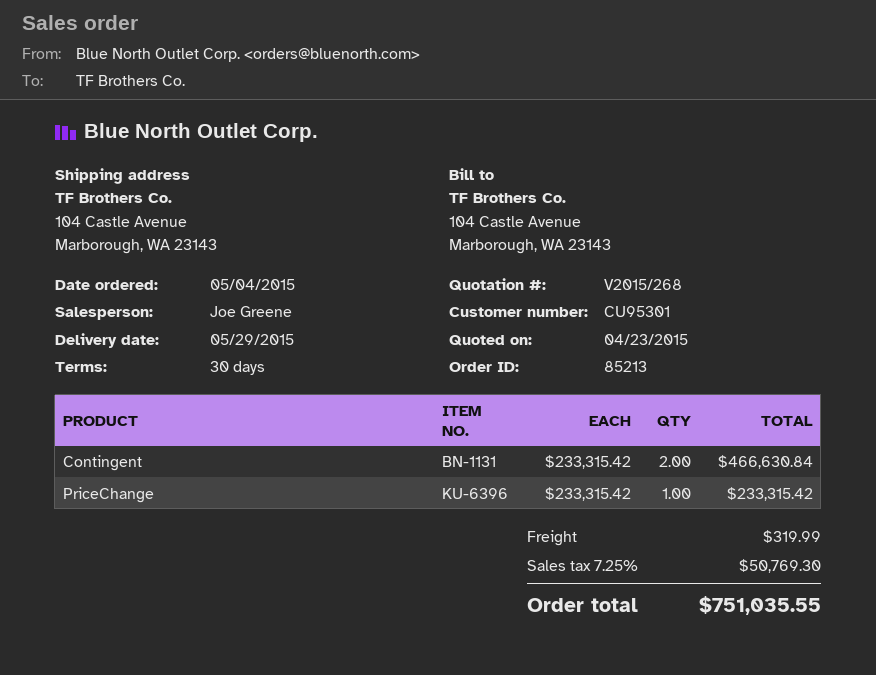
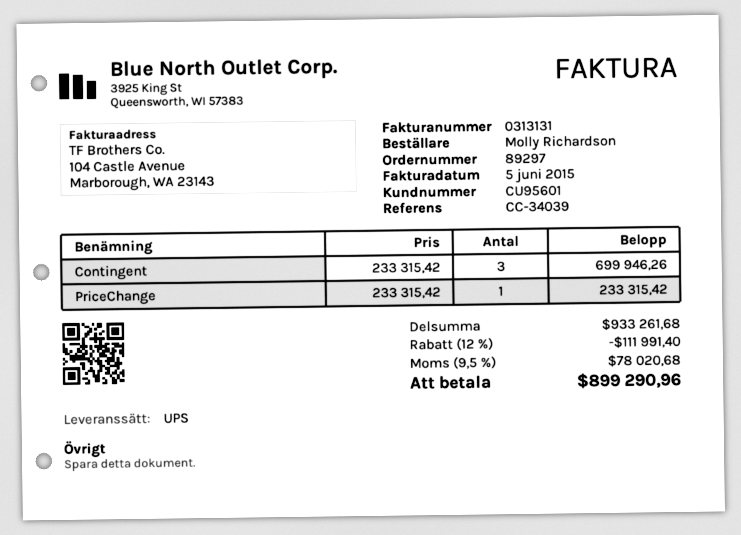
order number: 85213 -> 89297
customer number: CU95301 -> CU95601
Contingent: 2 x 233315.42 = 466630.84 -> 3 x 233315.42 = 699946.26
discount: none -> 12% = 111991.40
shipping: 319.99 -> none
tax: 7.25% = 50769.30 -> 9.5% = 78020.68
total: 751035.55 -> 899290.96

